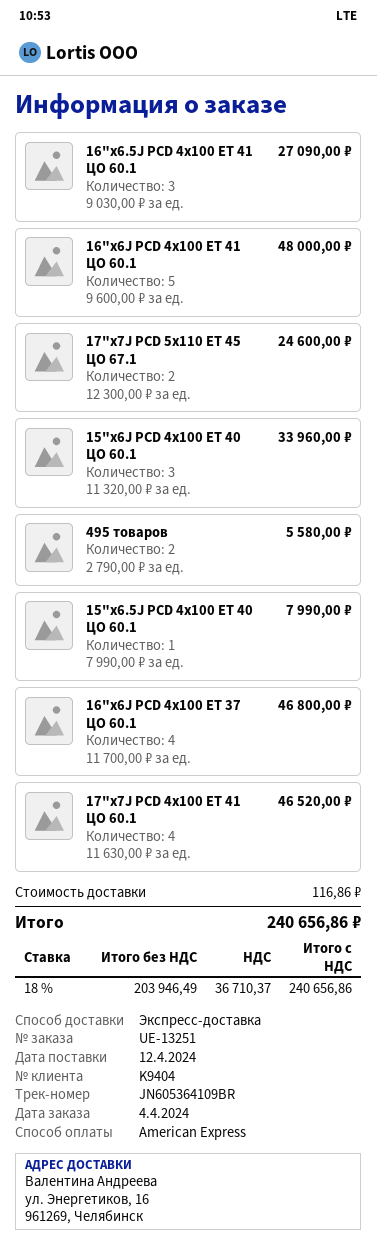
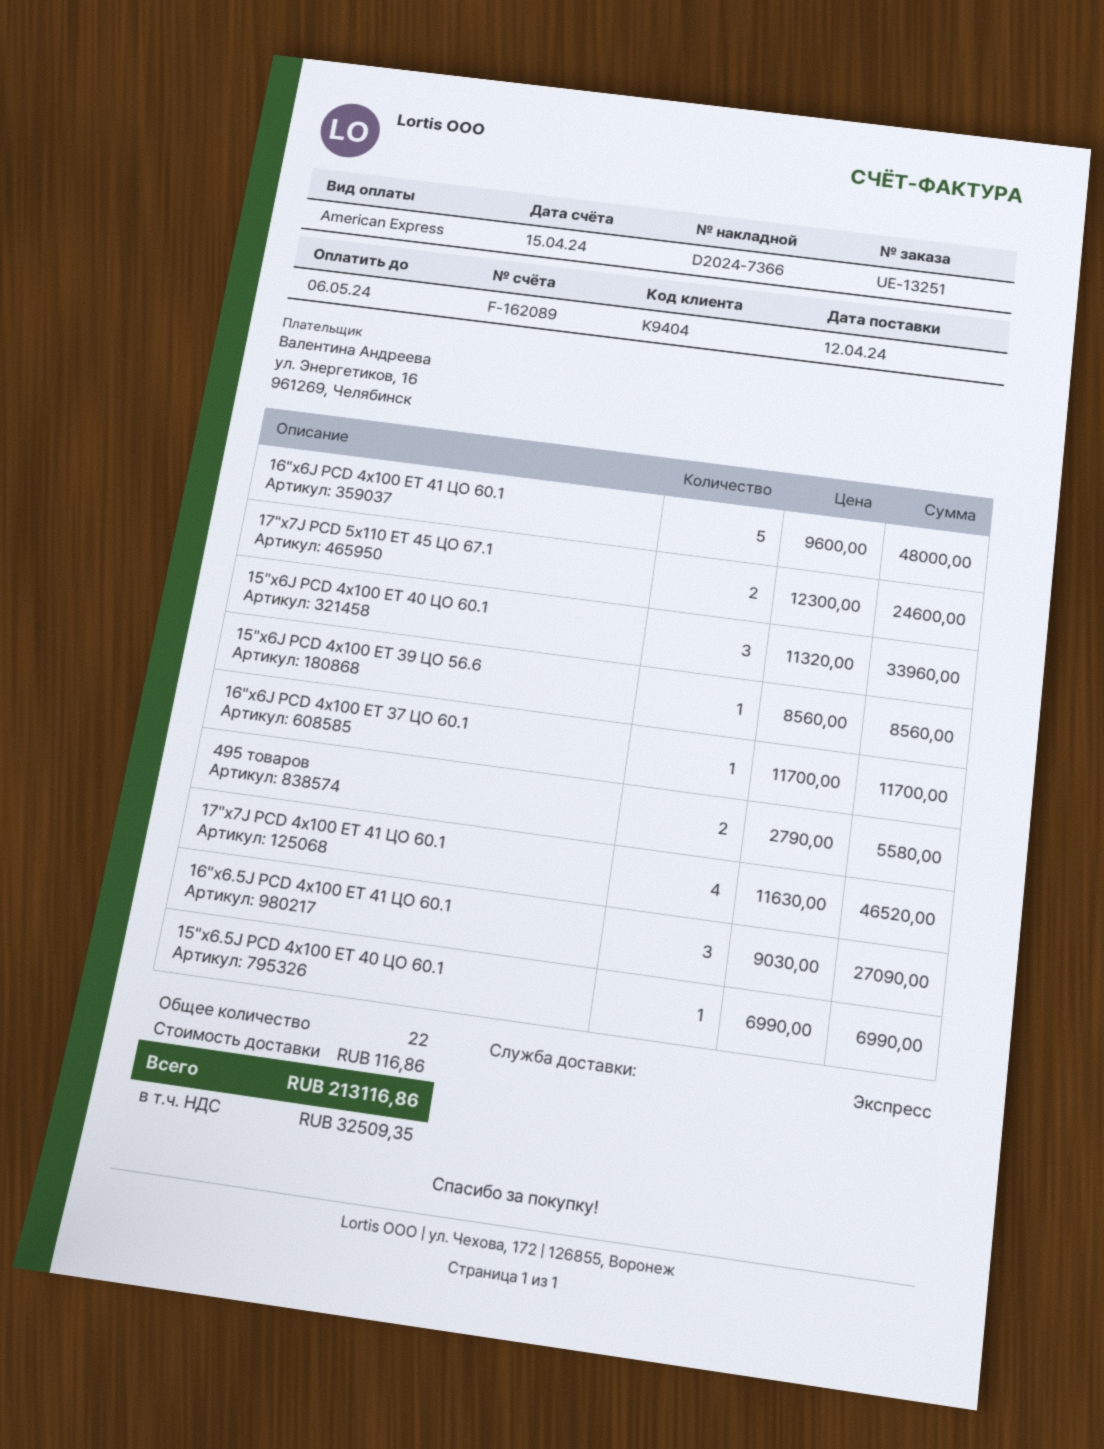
15"x6.5J PCD 4x100 ЕТ 40 ЦО 60.1: 1 x 7990.00 = 7990.00 -> 1 x 6990.00 = 6990.00
16"x6J PCD 4x100 ЕТ 37 ЦО 60.1: 4 x 11700.00 = 46800.00 -> 1 x 11700.00 = 11700.00
15"x6J PCD 4x100 ЕТ 39 ЦО 56.6: none -> 1 x 8560.00 = 8560.00
tax: 36710.37 -> 32509.35
total: 240656.86 -> 213116.86

